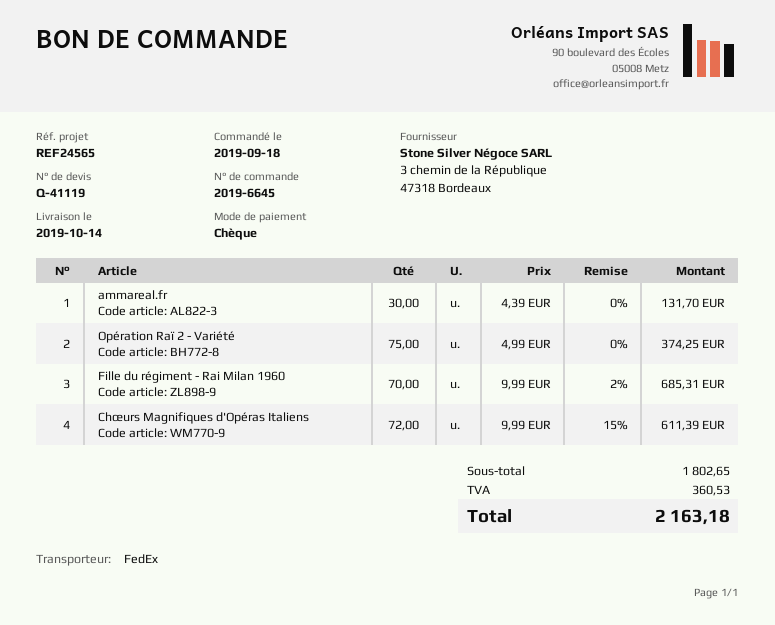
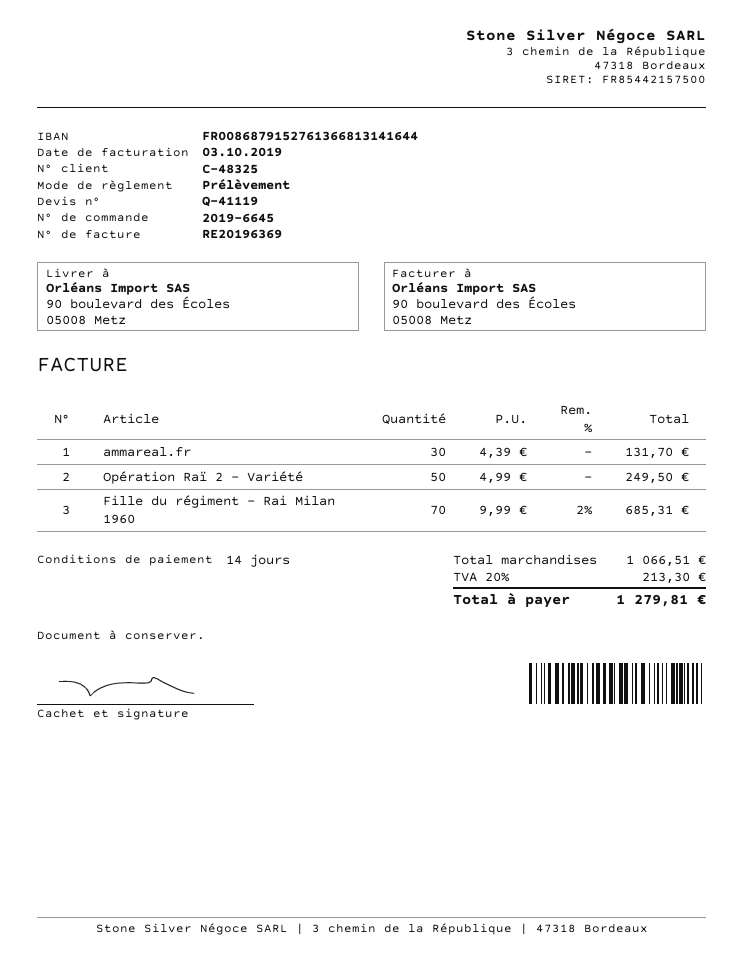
payment method: cheque -> direct debit
Opération Raï 2 - Variété: 75 x 4.99 = 374.25 -> 50 x 4.99 = 249.50
Chœurs Magnifiques d'Opéras Italiens: 72 x 9.99 - 15% = 611.39 -> none
subtotal: 1802.65 -> 1066.51
tax: 360.53 -> 213.30
total: 2163.18 -> 1279.81

